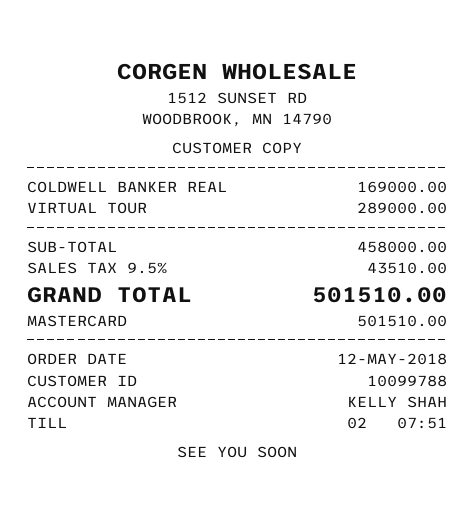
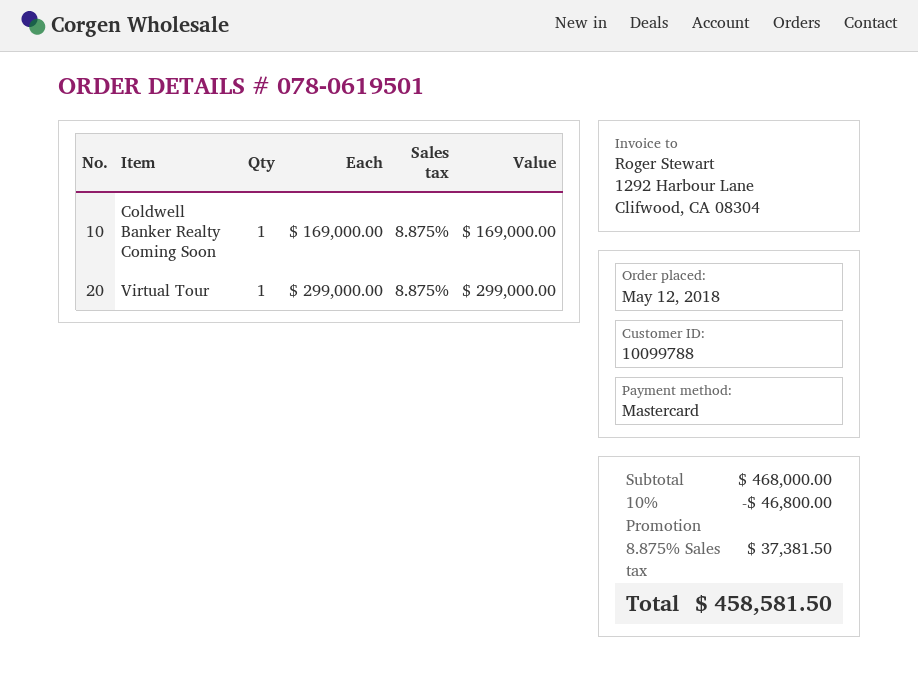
VIRTUAL TOUR: 1 for 289000.00 -> 1 for 299000.00
subtotal: 458000.00 -> 468000.00
discount: none -> 10% = 46800.00
tax: 9.5% = 43510.00 -> 8.875% = 37381.50
total: 501510.00 -> 458581.50

